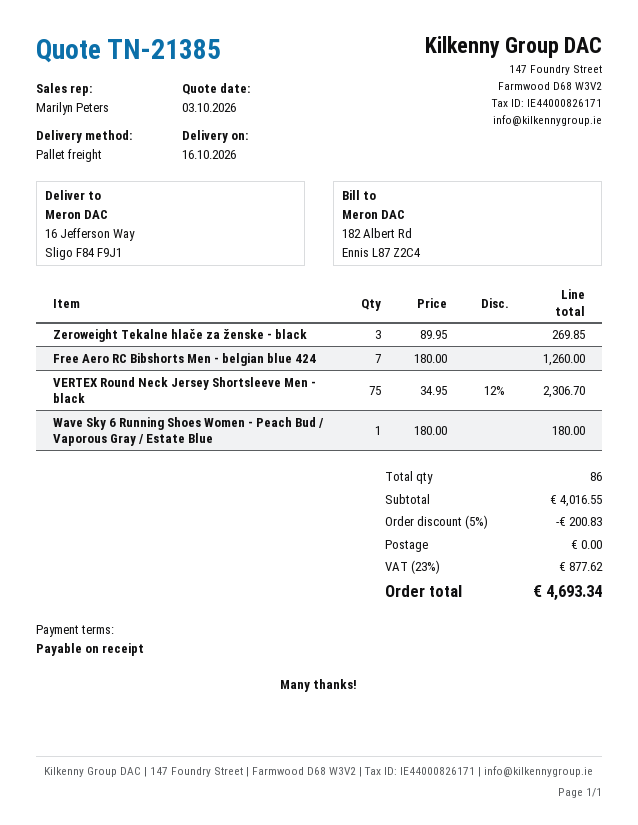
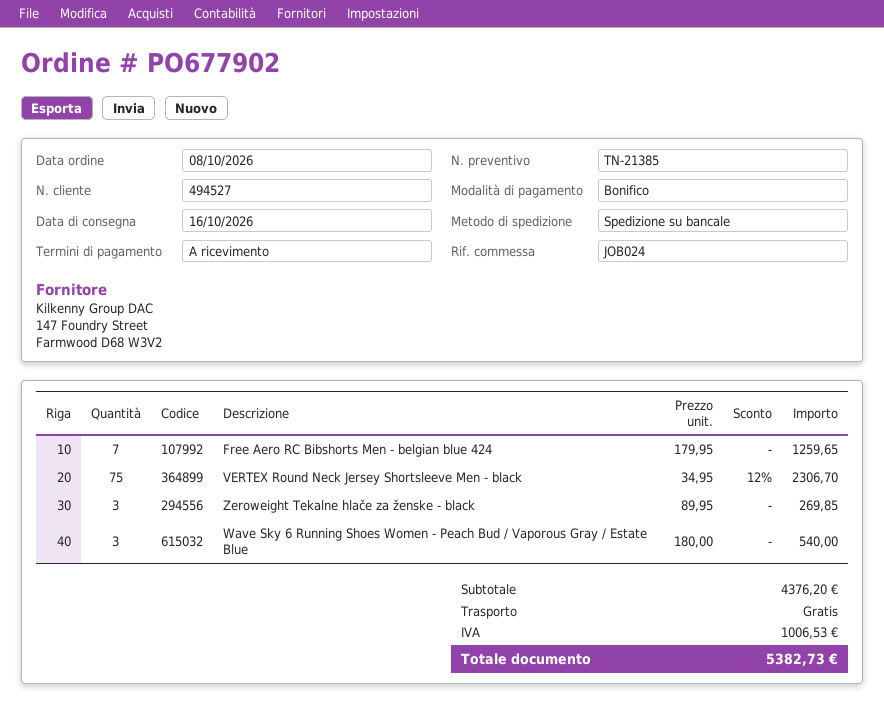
Free Aero RC Bibshorts Men - belgian blue 424: 7 x 180.00 = 1260.00 -> 7 x 179.95 = 1259.65
Wave Sky 6 Running Shoes Women - Peach Bud / Vaporous Gray / Estate Blue: 1 x 180.00 = 180.00 -> 3 x 180.00 = 540.00
subtotal: 4016.55 -> 4376.20
discount: 5% = 200.83 -> none
tax: 877.62 -> 1006.53
total: 4693.34 -> 5382.73

